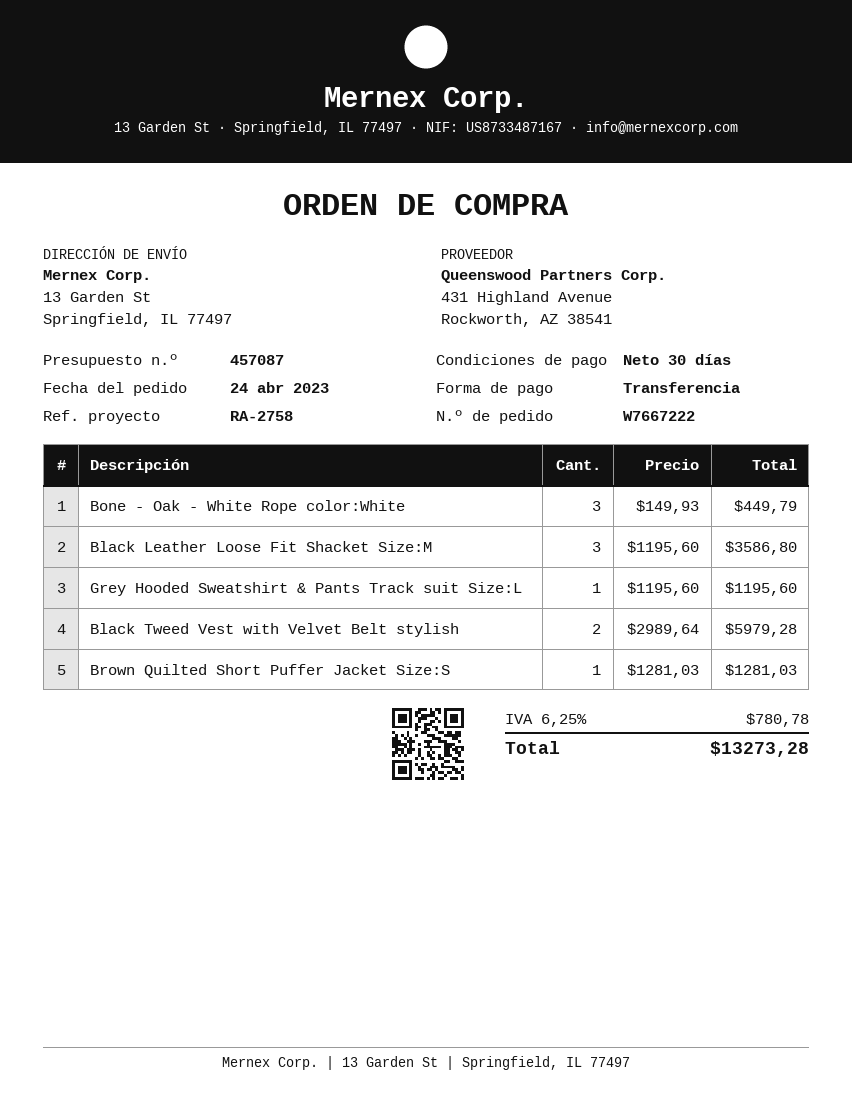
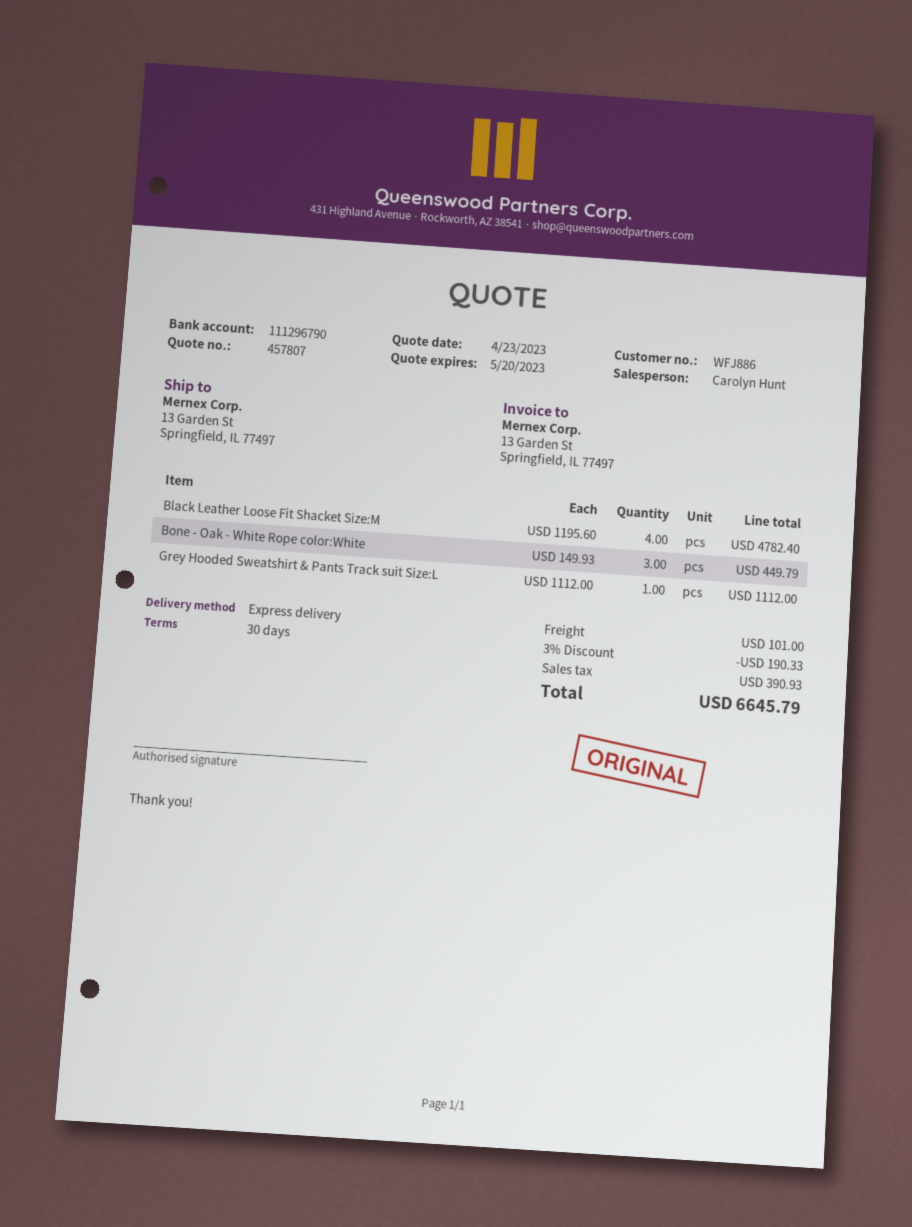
quote number: 457087 -> 457807
Black Leather Loose Fit Shacket Size:M: 3 x 1195.60 = 3586.80 -> 4 x 1195.60 = 4782.40
Grey Hooded Sweatshirt & Pants Track suit Size:L: 1 x 1195.60 = 1195.60 -> 1 x 1112.00 = 1112.00
Black Tweed Vest with Velvet Belt stylish: 2 x 2989.64 = 5979.28 -> none
Brown Quilted Short Puffer Jacket Size:S: 1 x 1281.03 = 1281.03 -> none
discount: none -> 3% = 190.33
shipping: none -> 101.00
tax: 780.78 -> 390.93
total: 13273.28 -> 6645.79

